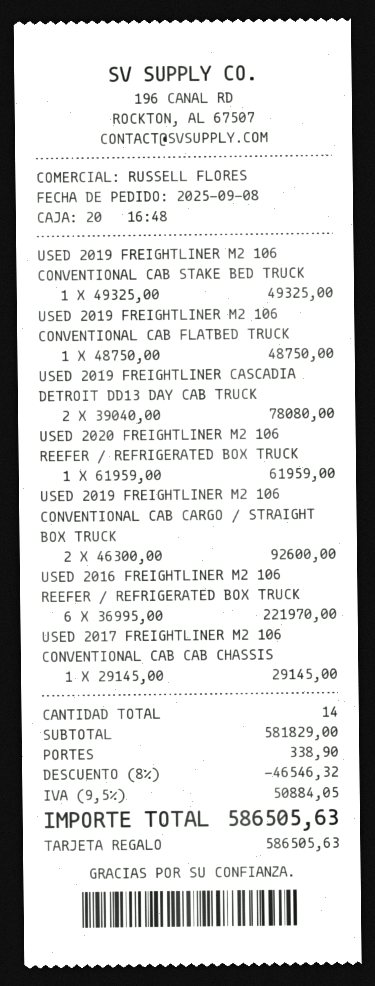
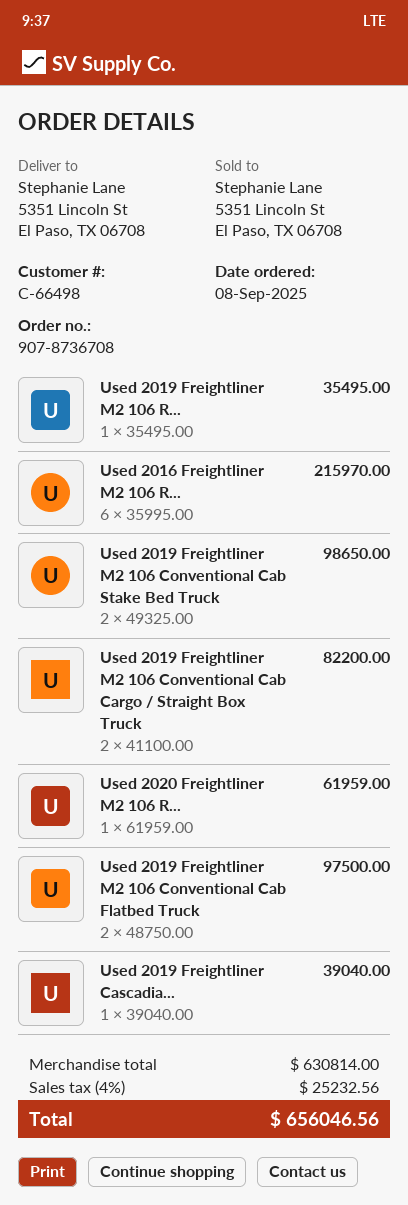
USED 2019 FREIGHTLINER M2 106 CONVENTIONAL CAB STAKE BED TRUCK: 1 x 49325.00 = 49325.00 -> 2 x 49325.00 = 98650.00
USED 2019 FREIGHTLINER M2 106 CONVENTIONAL CAB FLATBED TRUCK: 1 x 48750.00 = 48750.00 -> 2 x 48750.00 = 97500.00
USED 2019 FREIGHTLINER CASCADIA DETROIT DD13 DAY CAB TRUCK: 2 x 39040.00 = 78080.00 -> 1 x 39040.00 = 39040.00
USED 2019 FREIGHTLINER M2 106 CONVENTIONAL CAB CARGO / STRAIGHT BOX TRUCK: 2 x 46300.00 = 92600.00 -> 2 x 41100.00 = 82200.00
USED 2016 FREIGHTLINER M2 106 REEFER / REFRIGERATED BOX TRUCK: 6 x 36995.00 = 221970.00 -> 6 x 35995.00 = 215970.00
USED 2017 FREIGHTLINER M2 106 CONVENTIONAL CAB CAB CHASSIS: 1 x 29145.00 = 29145.00 -> none
Used 2019 Freightliner M2 106 R...: none -> 1 x 35495.00 = 35495.00
subtotal: 581829.00 -> 630814.00
discount: 8% = 46546.32 -> none
shipping: 338.90 -> none
tax: 9.5% = 50884.05 -> 4% = 25232.56
total: 586505.63 -> 656046.56

